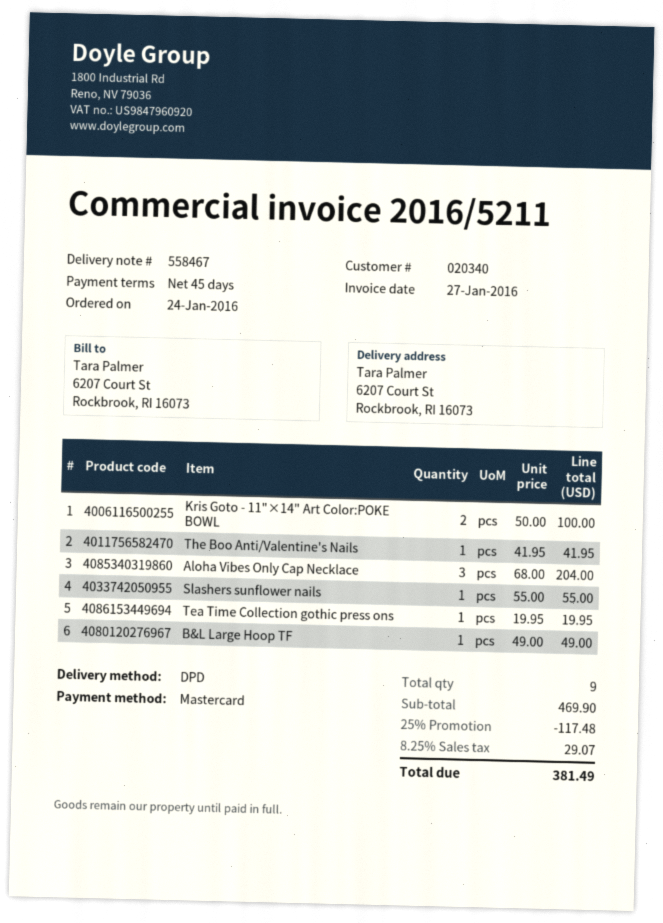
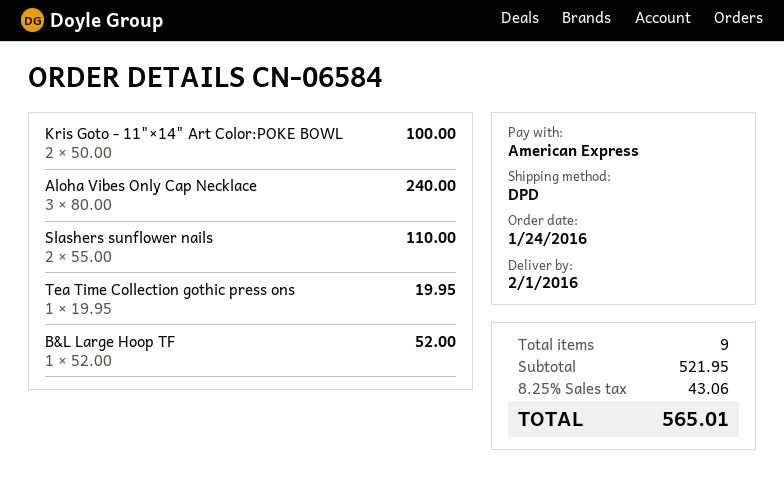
payment method: Mastercard -> American Express
The Boo Anti/Valentine's Nails: 1 x 41.95 = 41.95 -> none
Aloha Vibes Only Cap Necklace: 3 x 68.00 = 204.00 -> 3 x 80.00 = 240.00
Slashers sunflower nails: 1 x 55.00 = 55.00 -> 2 x 55.00 = 110.00
B&L Large Hoop TF: 1 x 49.00 = 49.00 -> 1 x 52.00 = 52.00
subtotal: 469.90 -> 521.95
discount: 25% = 117.48 -> none
tax: 8.25% = 29.07 -> 8.25% = 43.06
total: 381.49 -> 565.01

